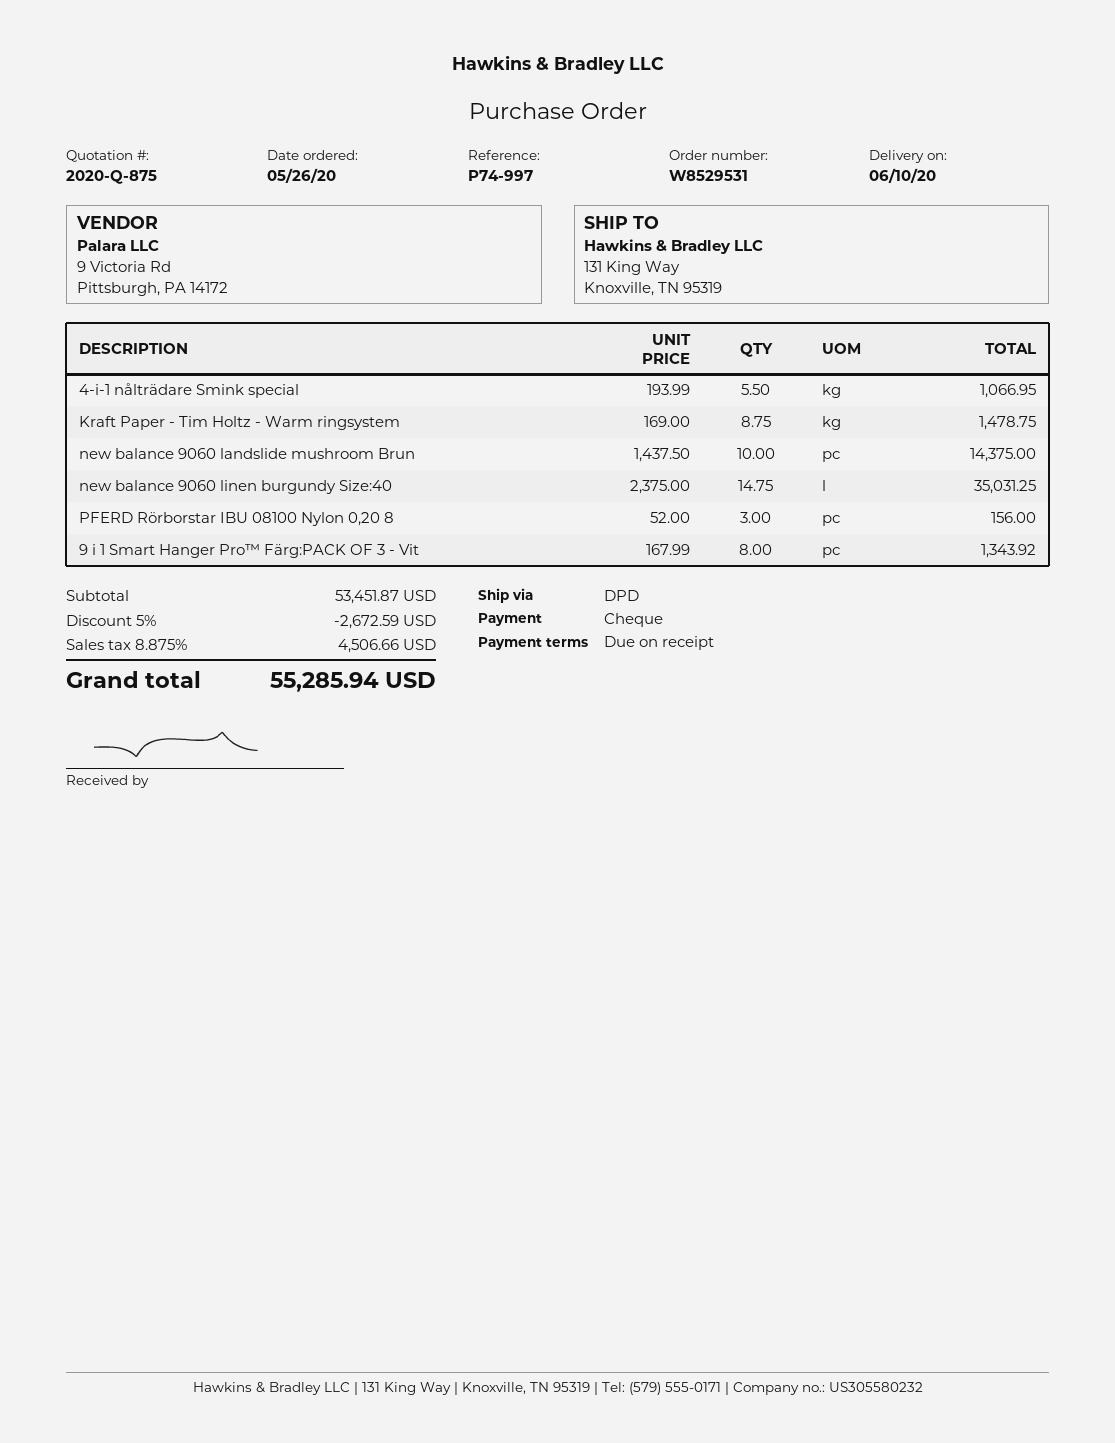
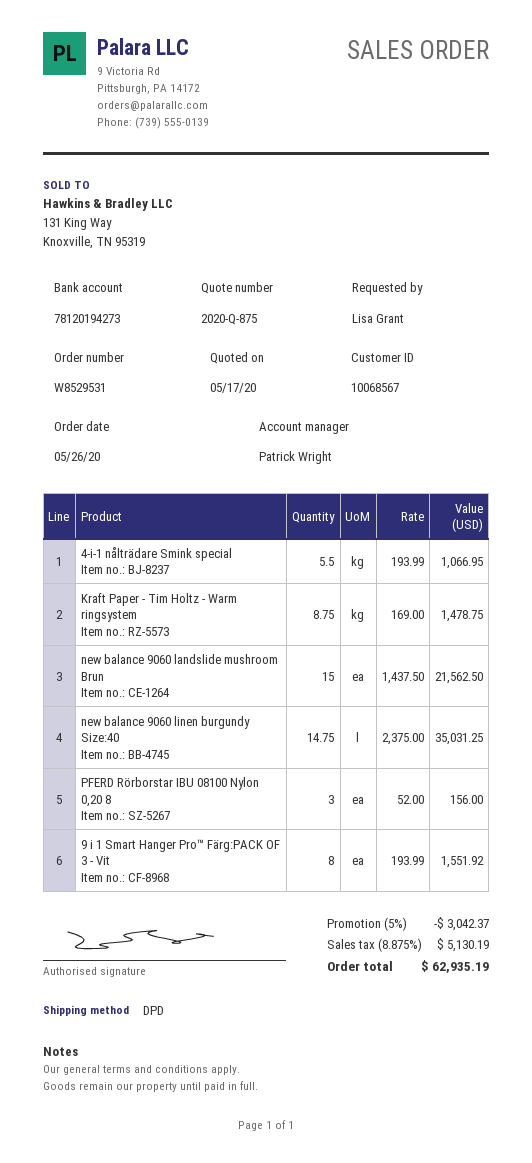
new balance 9060 landslide mushroom Brun: 10 x 1437.50 = 14375.00 -> 15 x 1437.50 = 21562.50
9 i 1 Smart Hanger Pro™ Färg:PACK OF 3 - Vit: 8 x 167.99 = 1343.92 -> 8 x 193.99 = 1551.92
discount: 5% = 2672.59 -> 5% = 3042.37
tax: 8.875% = 4506.66 -> 8.875% = 5130.19
total: 55285.94 -> 62935.19

